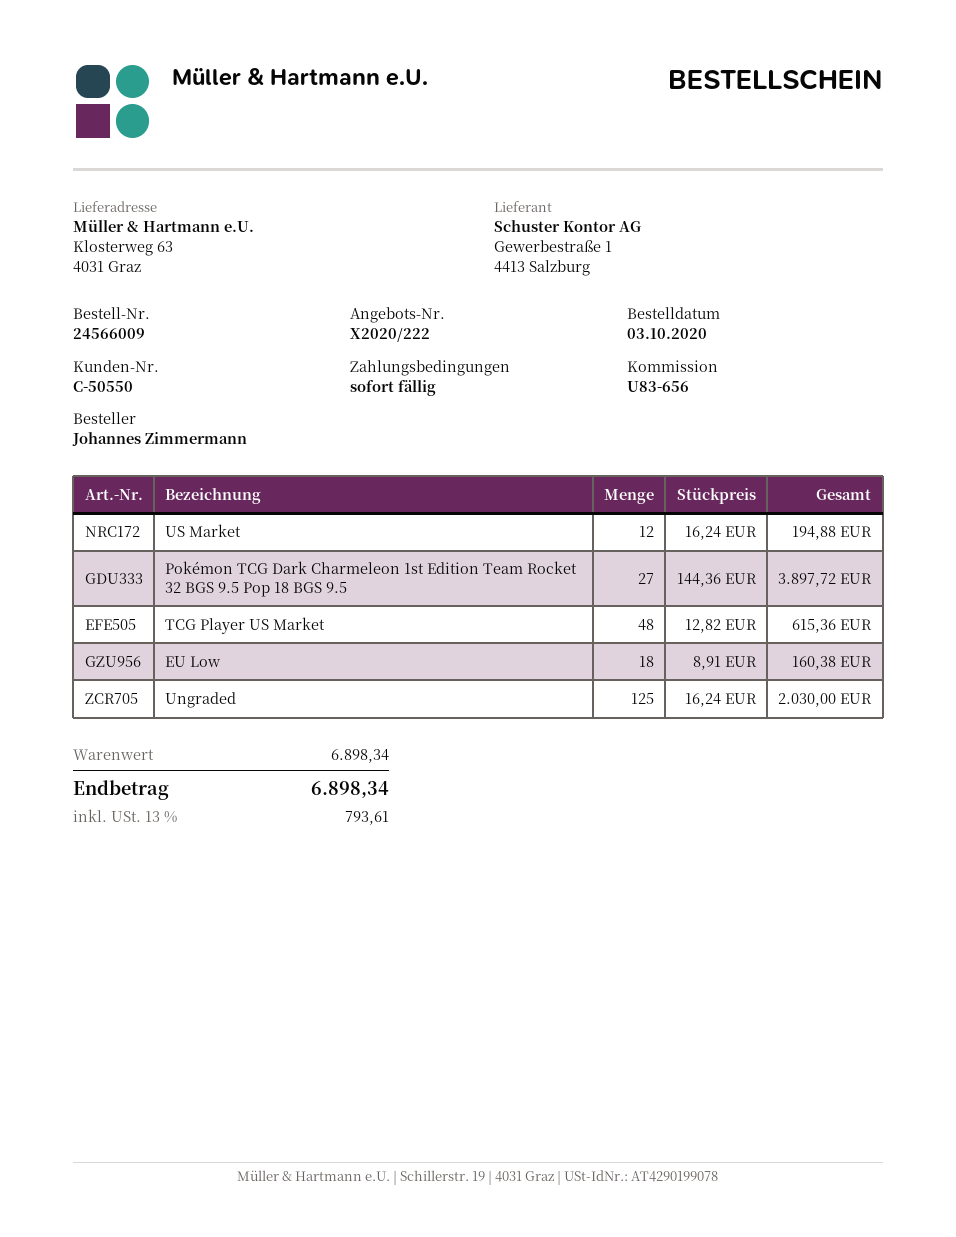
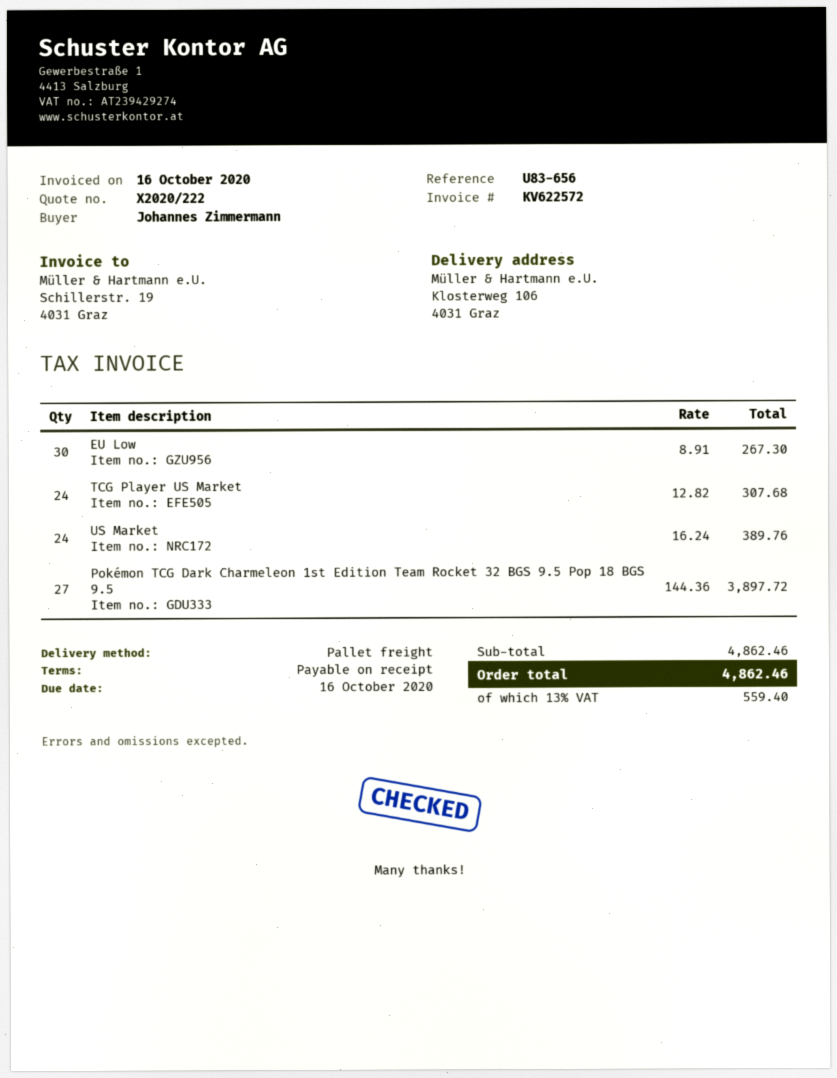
ship to: Klosterweg 63, 4031 Graz -> Klosterweg 106, 4031 Graz
US Market: 12 x 16.24 = 194.88 -> 24 x 16.24 = 389.76
TCG Player US Market: 48 x 12.82 = 615.36 -> 24 x 12.82 = 307.68
EU Low: 18 x 8.91 = 160.38 -> 30 x 8.91 = 267.30
Ungraded: 125 x 16.24 = 2030.00 -> none
subtotal: 6898.34 -> 4862.46
tax: 13% = 793.61 -> 13% = 559.40
total: 6898.34 -> 4862.46

